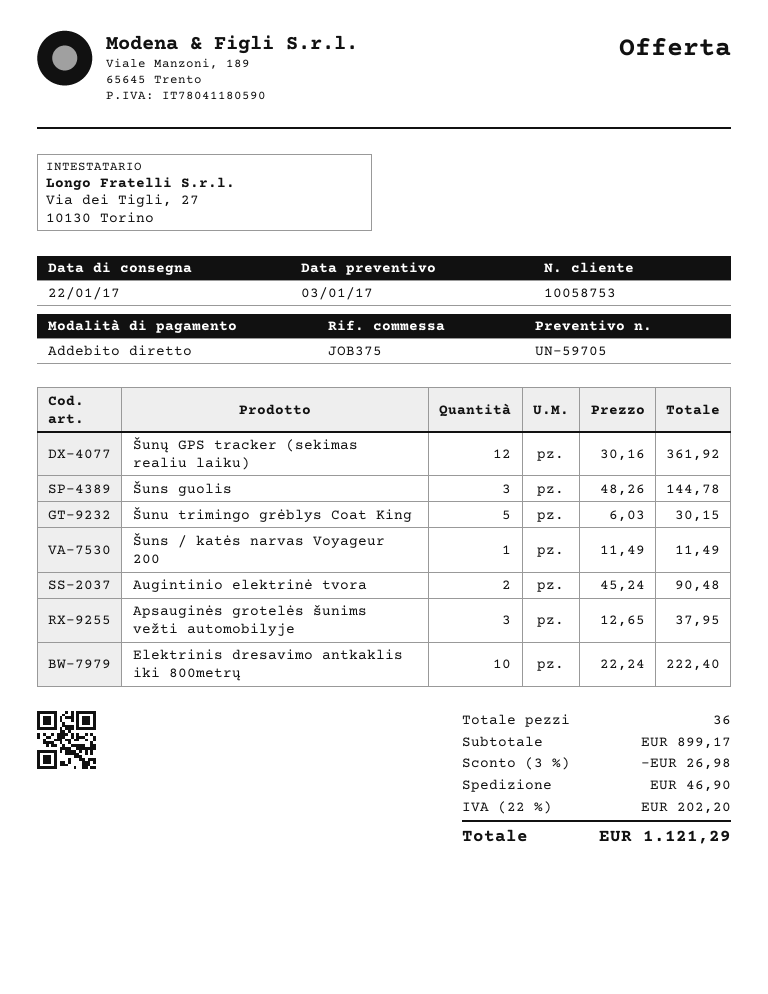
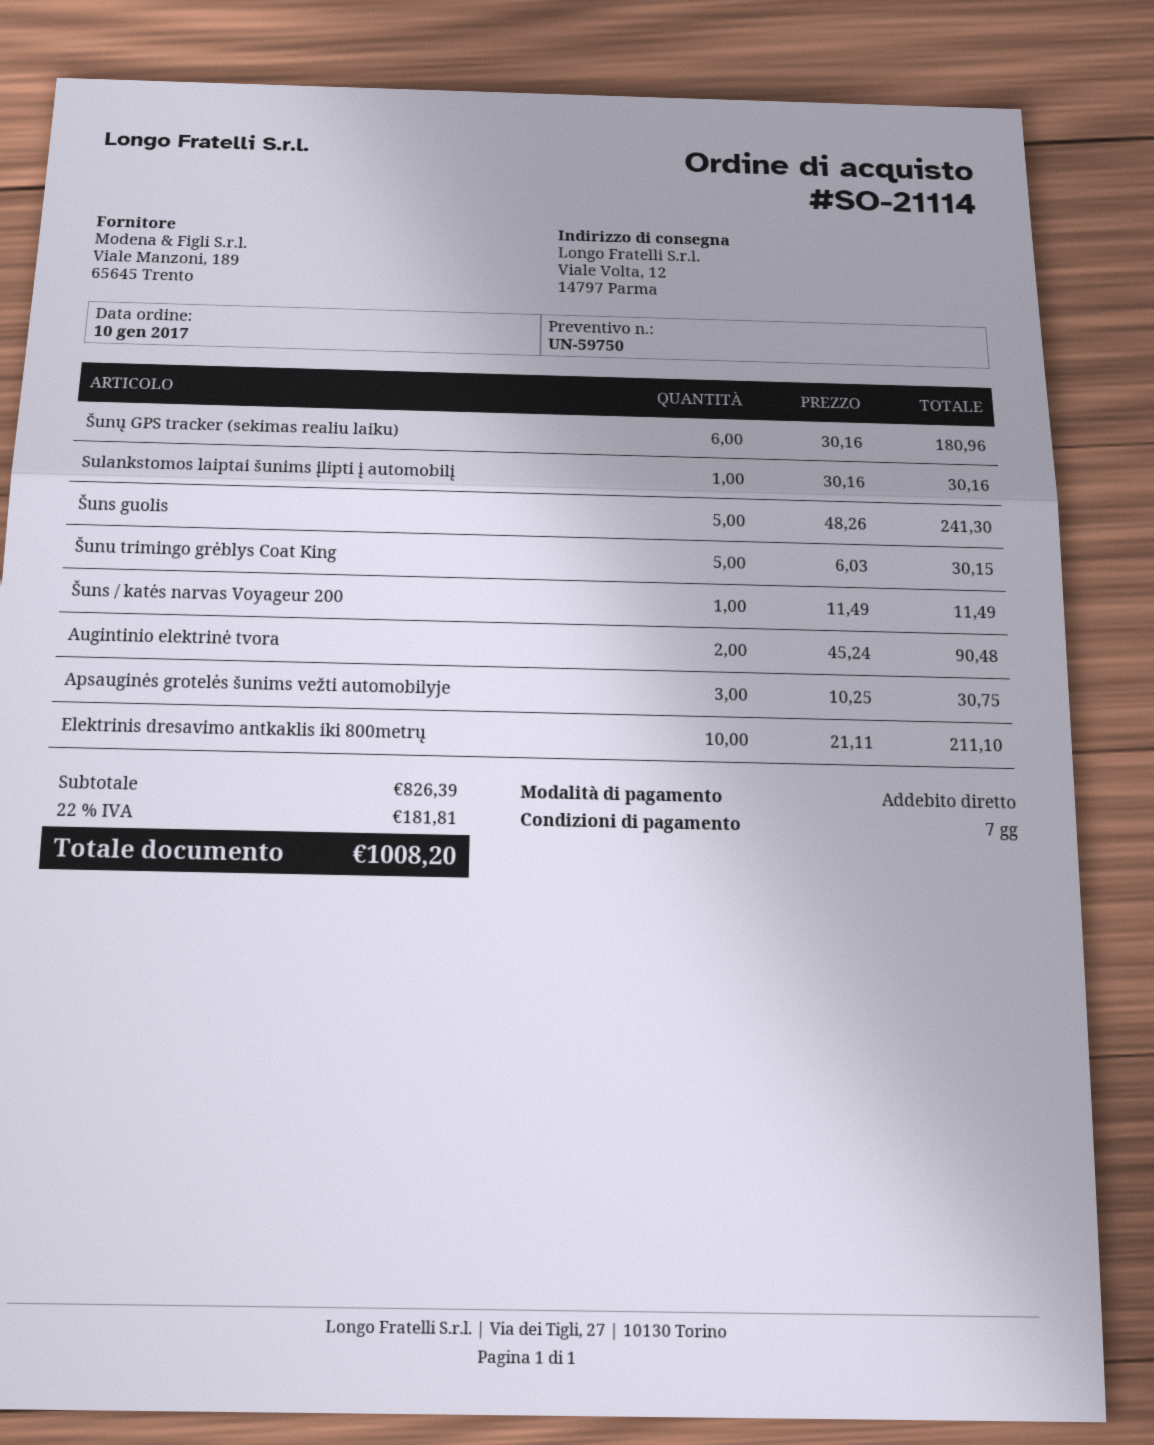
quote number: UN-59705 -> UN-59750
Šunų GPS tracker (sekimas realiu laiku): 12 x 30.16 = 361.92 -> 6 x 30.16 = 180.96
Šuns guolis: 3 x 48.26 = 144.78 -> 5 x 48.26 = 241.30
Apsauginės grotelės šunims vežti automobilyje: 3 x 12.65 = 37.95 -> 3 x 10.25 = 30.75
Elektrinis dresavimo antkaklis iki 800metrų: 10 x 22.24 = 222.40 -> 10 x 21.11 = 211.10
Sulankstomos laiptai šunims įlipti į automobilį: none -> 1 x 30.16 = 30.16
subtotal: 899.17 -> 826.39
discount: 3% = 26.98 -> none
shipping: 46.90 -> none
tax: 22% = 202.20 -> 22% = 181.81
total: 1121.29 -> 1008.20

